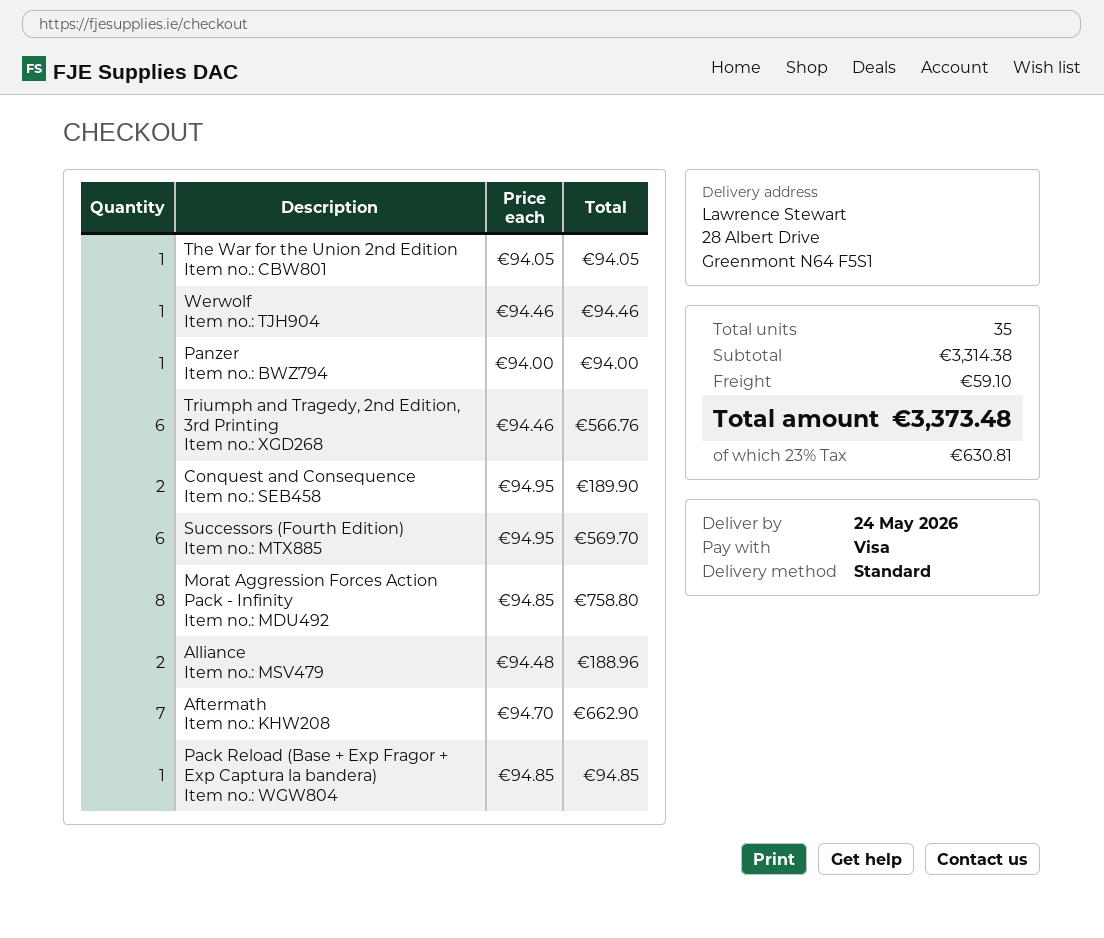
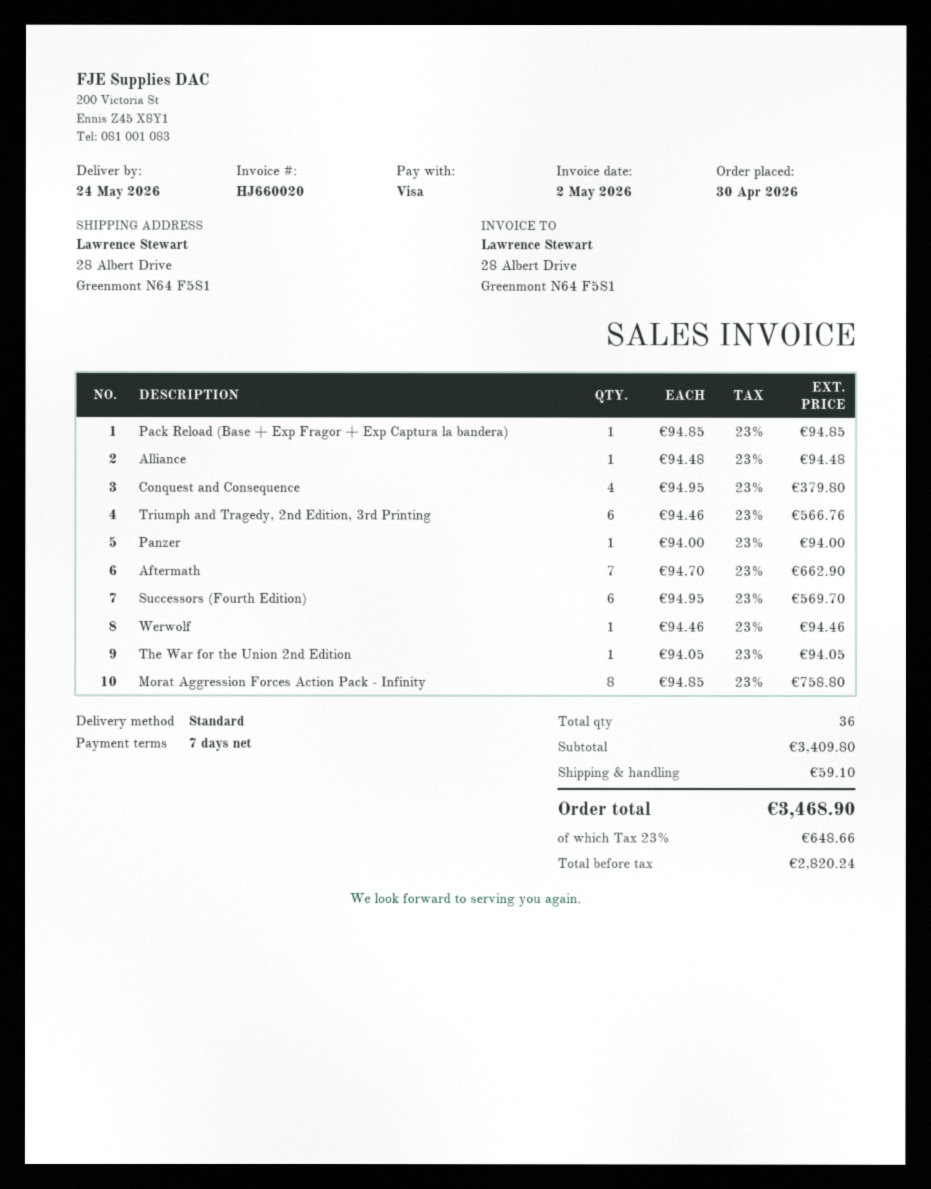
Conquest and Consequence: 2 x 94.95 = 189.90 -> 4 x 94.95 = 379.80
Alliance: 2 x 94.48 = 188.96 -> 1 x 94.48 = 94.48
total quantity: 35 -> 36
subtotal: 3314.38 -> 3409.80
tax: 23% = 630.81 -> 23% = 648.66
total: 3373.48 -> 3468.90

